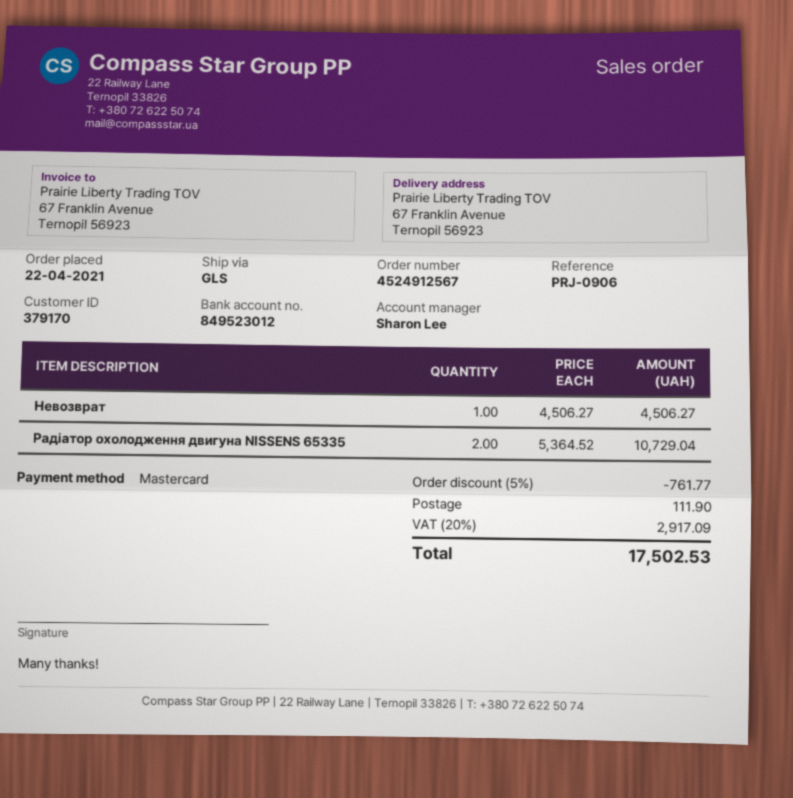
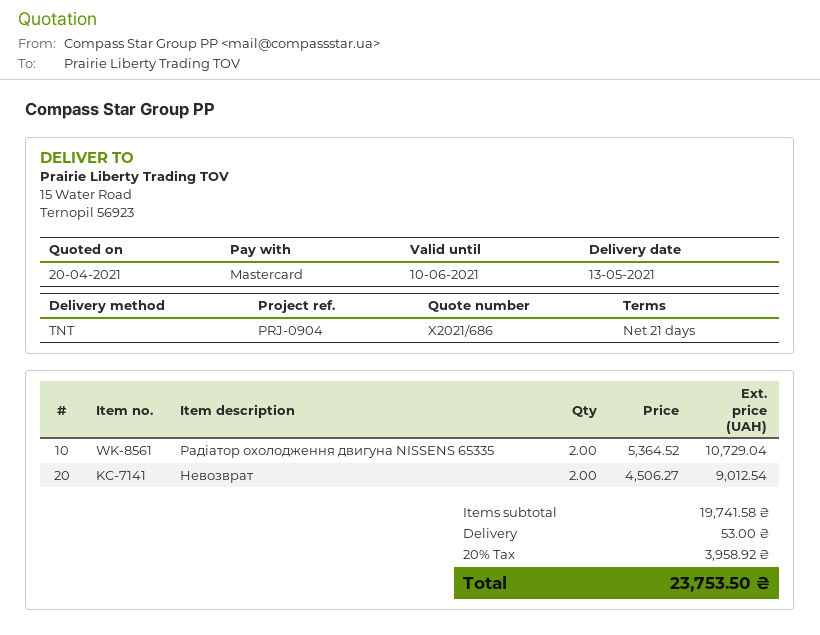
reference: PRJ-0906 -> PRJ-0904
shipping method: GLS -> TNT
ship to: 67 Franklin Avenue, Ternopil 56923 -> 15 Water Road, Ternopil 56923
Невозврат: 1 x 4506.27 = 4506.27 -> 2 x 4506.27 = 9012.54
discount: 5% = 761.77 -> none
shipping: 111.90 -> 53.00
tax: 20% = 2917.09 -> 20% = 3958.92
total: 17502.53 -> 23753.50

